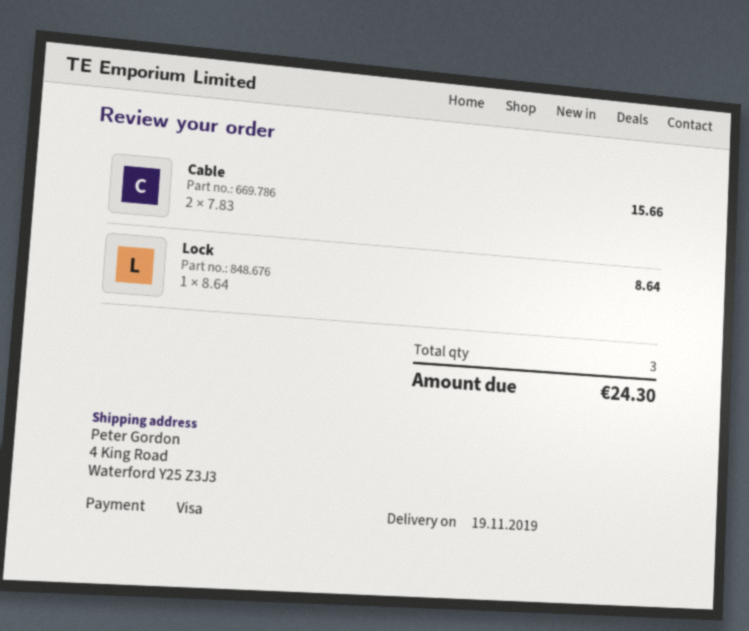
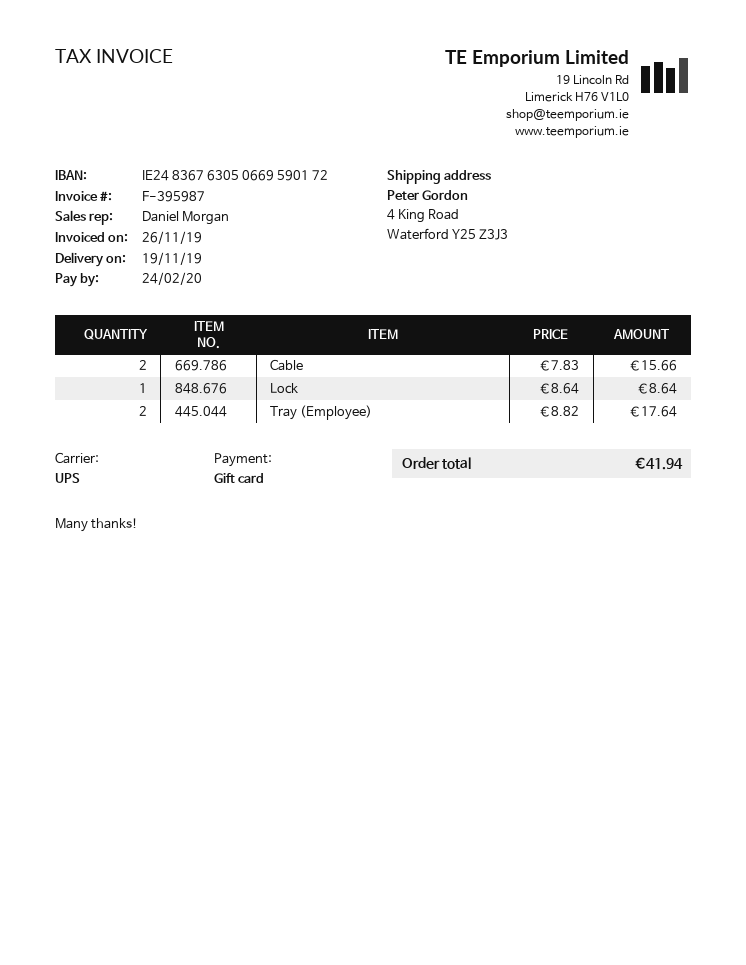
payment method: Visa -> gift card
Tray (Employee): none -> 2 x 8.82 = 17.64
total: 24.30 -> 41.94

